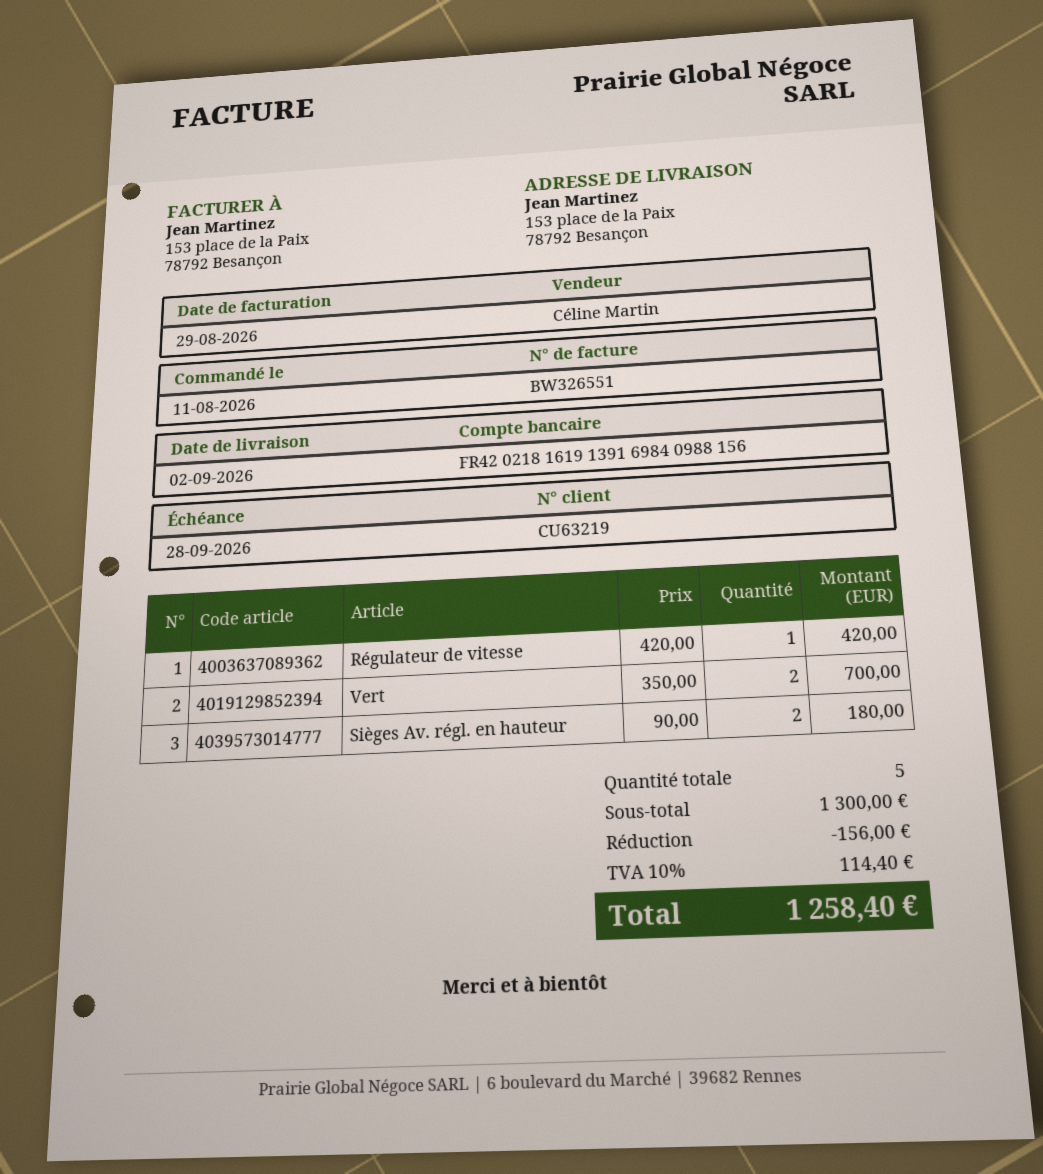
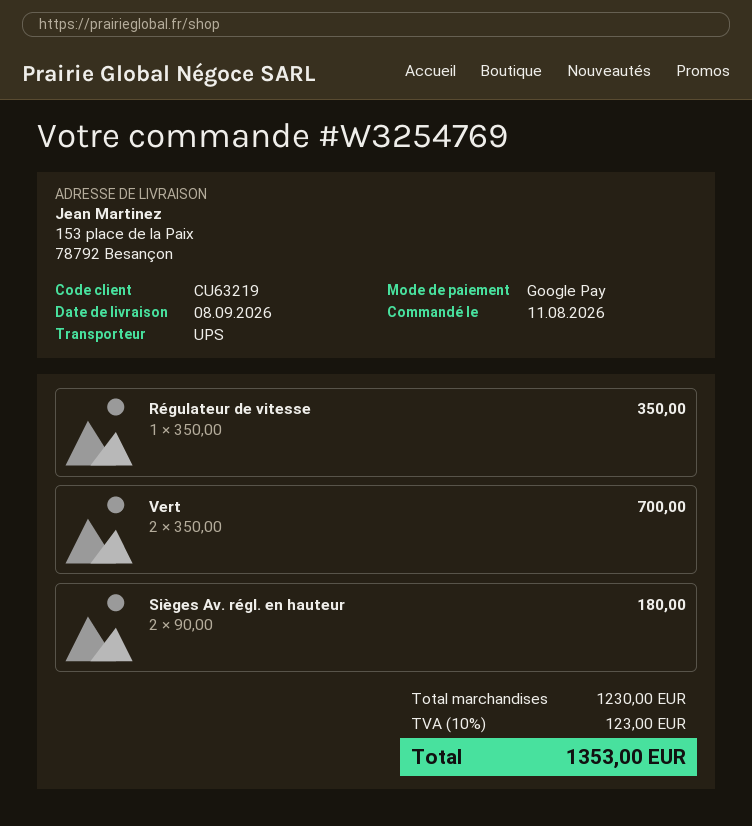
delivery date: 2026-09-02 -> 2026-09-08
Régulateur de vitesse: 1 x 420.00 = 420.00 -> 1 x 350.00 = 350.00
subtotal: 1300.00 -> 1230.00
discount: 156.00 -> none
tax: 10% = 114.40 -> 10% = 123.00
total: 1258.40 -> 1353.00

